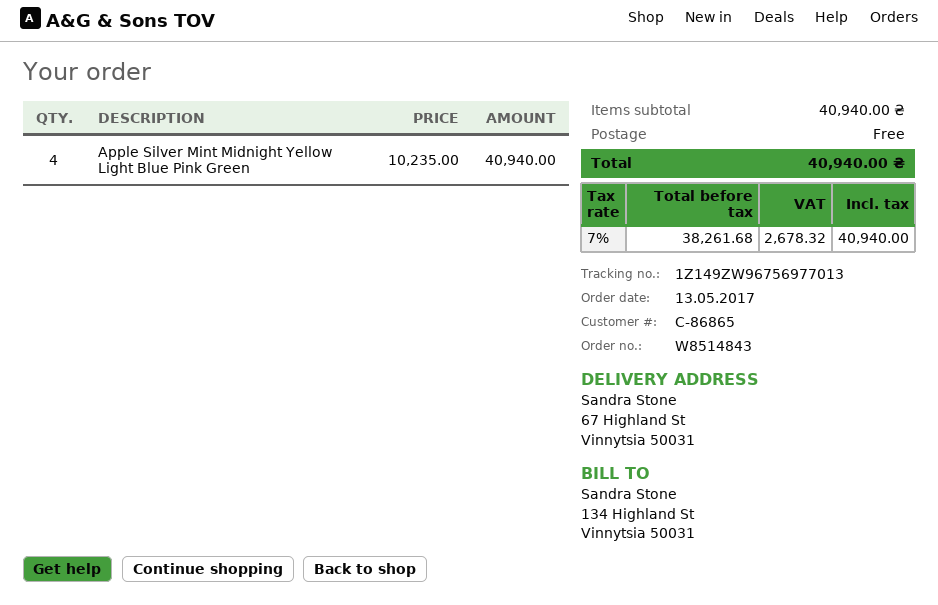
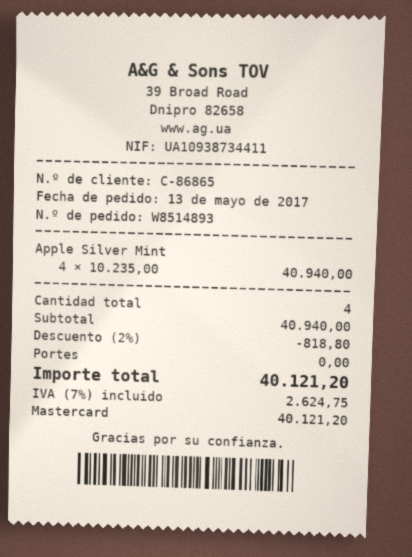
order number: W8514843 -> W8514893
discount: none -> 2% = 818.80
tax: 7% = 2678.32 -> 7% = 2624.75
total: 40940.00 -> 40121.20

